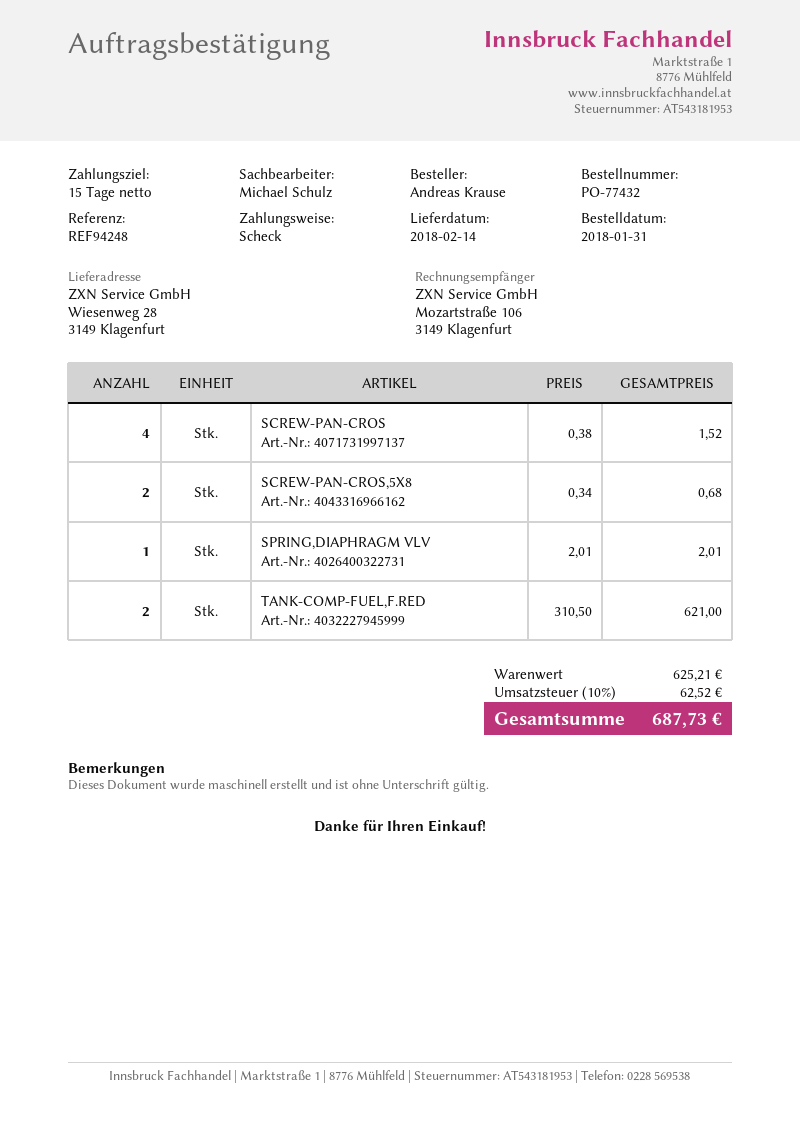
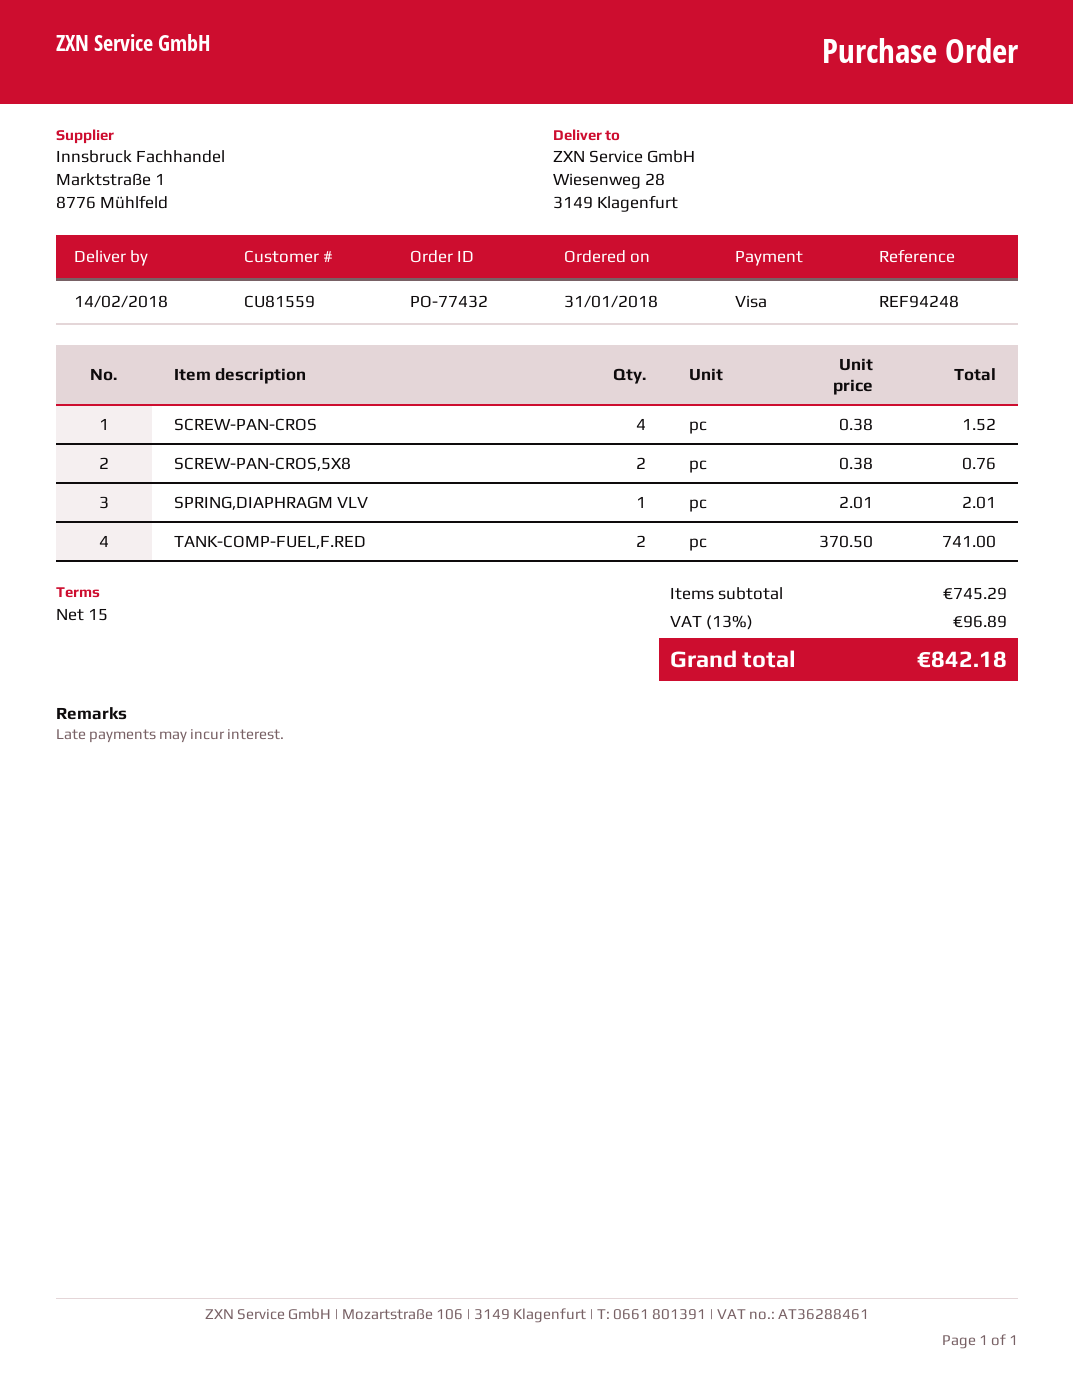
payment method: cheque -> Visa
SCREW-PAN-CROS,5X8: 2 x 0.34 = 0.68 -> 2 x 0.38 = 0.76
TANK-COMP-FUEL,F.RED: 2 x 310.50 = 621.00 -> 2 x 370.50 = 741.00
subtotal: 625.21 -> 745.29
tax: 10% = 62.52 -> 13% = 96.89
total: 687.73 -> 842.18

